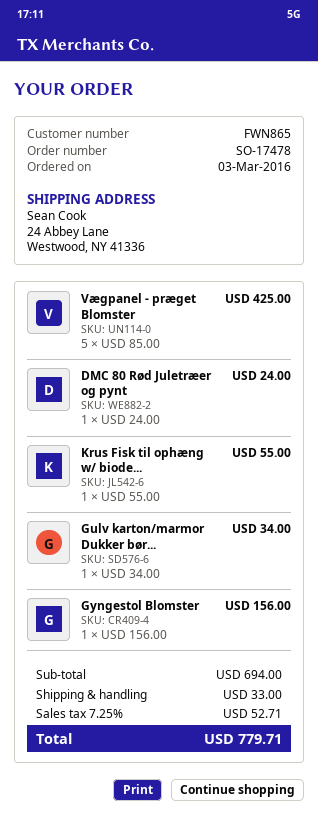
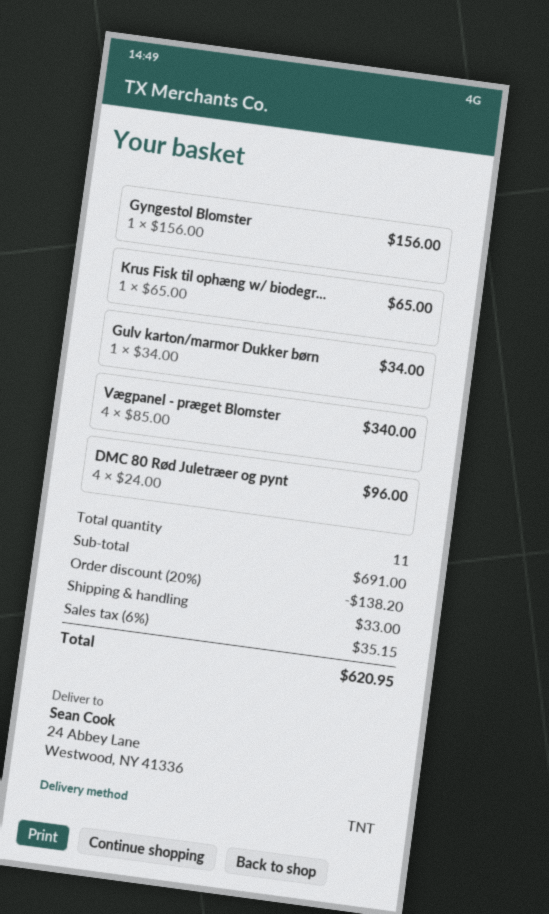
Vægpanel - præget Blomster: 5 x 85.00 = 425.00 -> 4 x 85.00 = 340.00
DMC 80 Rød Juletræer og pynt: 1 x 24.00 = 24.00 -> 4 x 24.00 = 96.00
Krus Fisk til ophæng w/ biode...: 1 x 55.00 = 55.00 -> 1 x 65.00 = 65.00
subtotal: 694.00 -> 691.00
discount: none -> 20% = 138.20
tax: 7.25% = 52.71 -> 6% = 35.15
total: 779.71 -> 620.95

